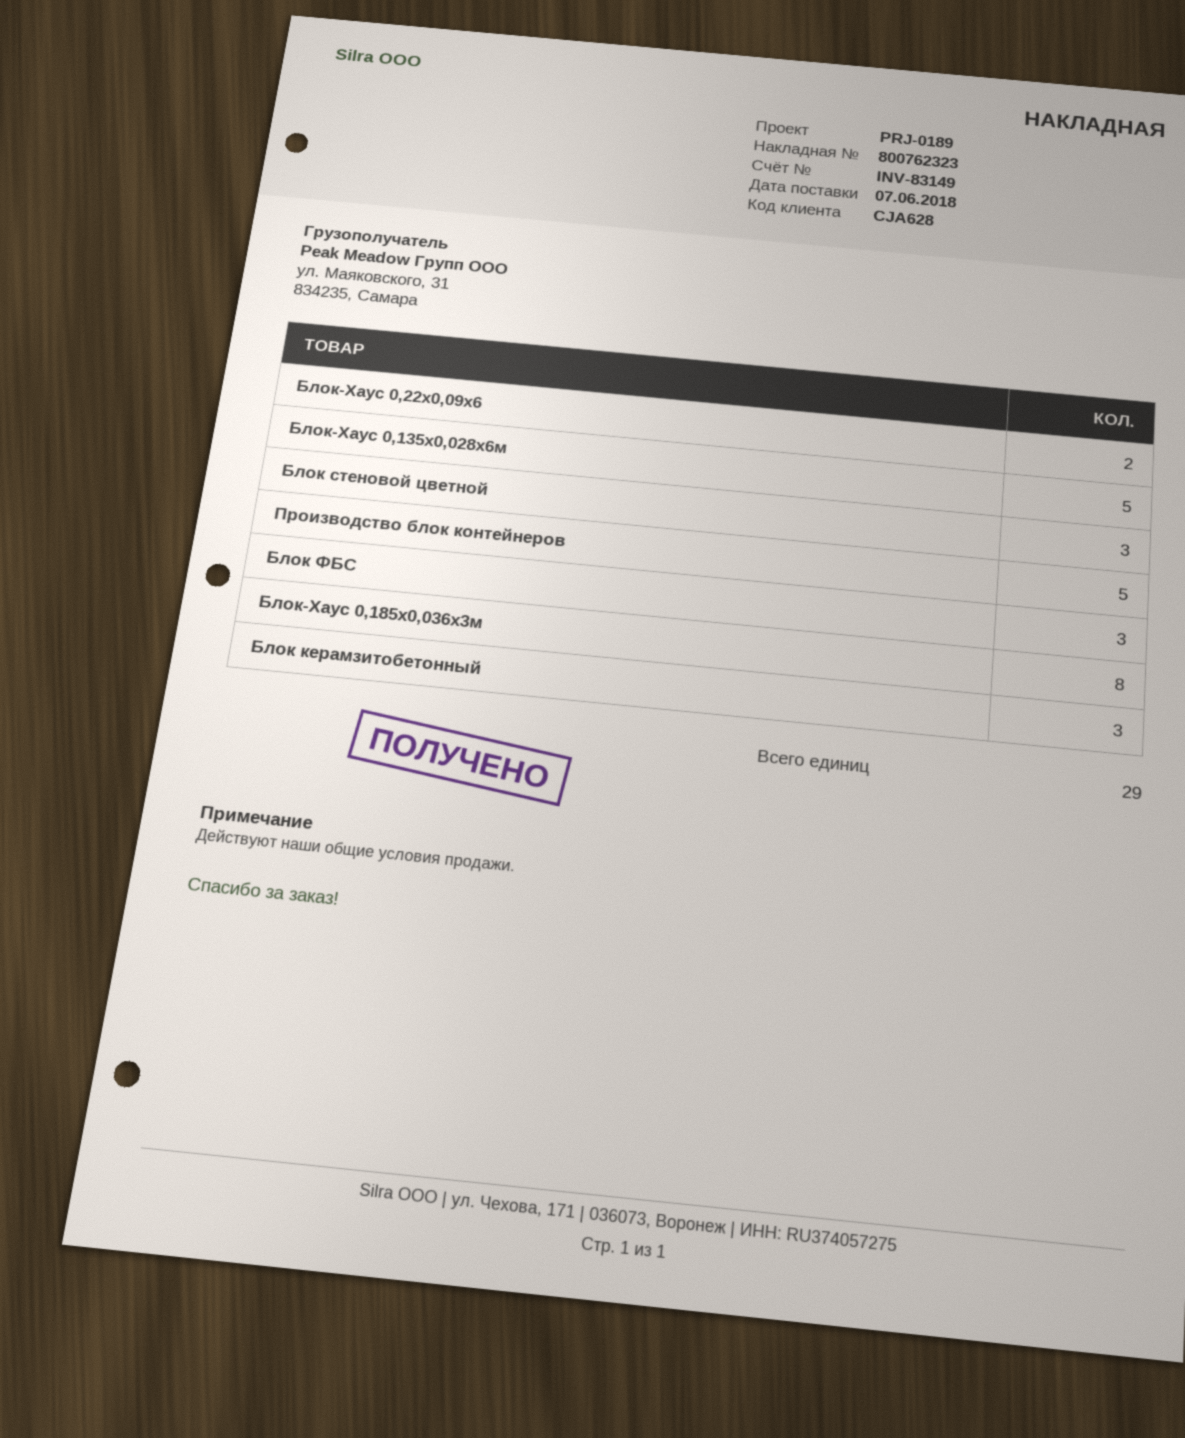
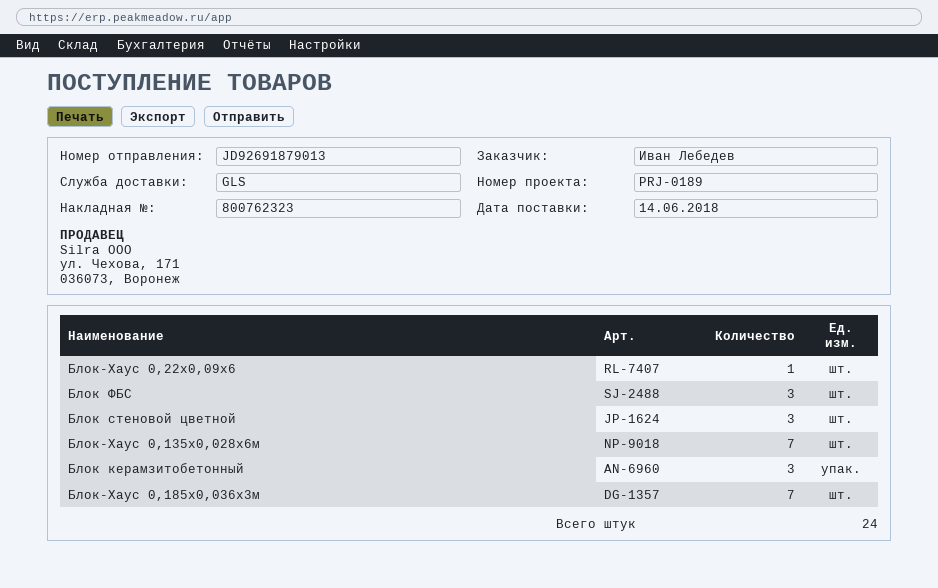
delivery date: 2018-06-07 -> 2018-06-14
Блок-Хаус 0,22х0,09х6: 2 -> 1
Блок-Хаус 0,135х0,028х6м: 5 -> 7
Производство блок контейнеров: 5 -> none
Блок-Хаус 0,185х0,036х3м: 8 -> 7
total quantity: 29 -> 24

